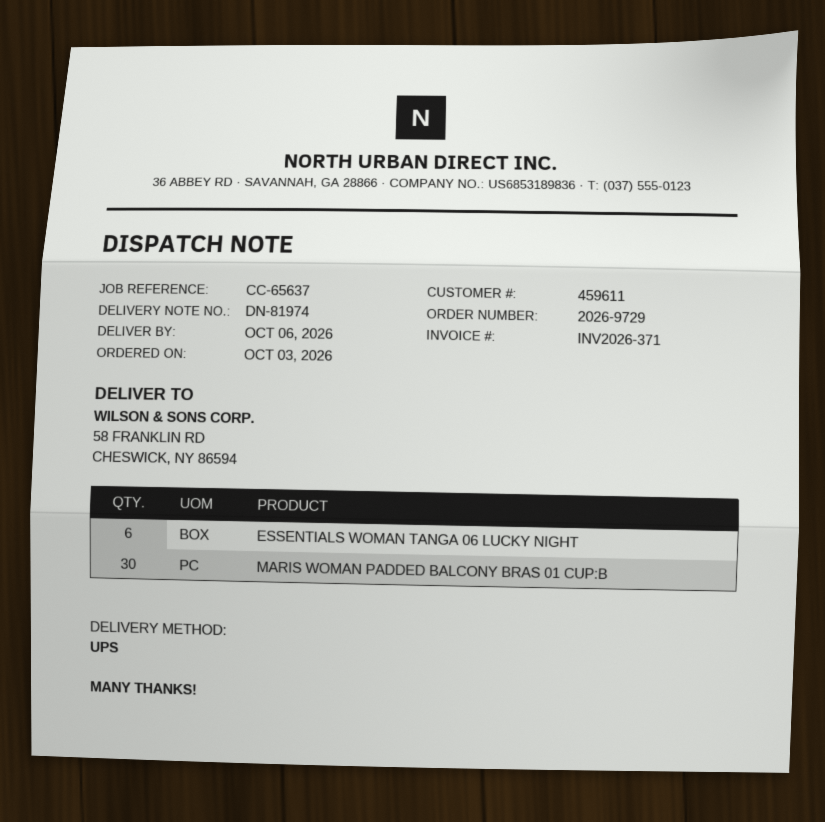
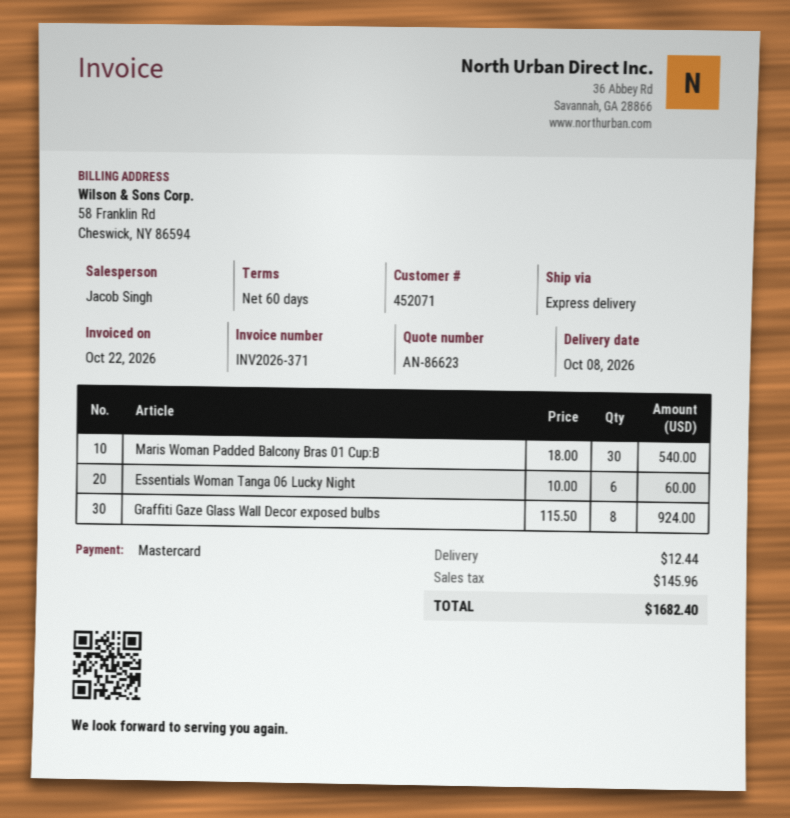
delivery date: 2026-10-06 -> 2026-10-08
customer number: 459611 -> 452071
shipping method: UPS -> express
Graffiti Gaze Glass Wall Decor exposed bulbs: none -> 8

